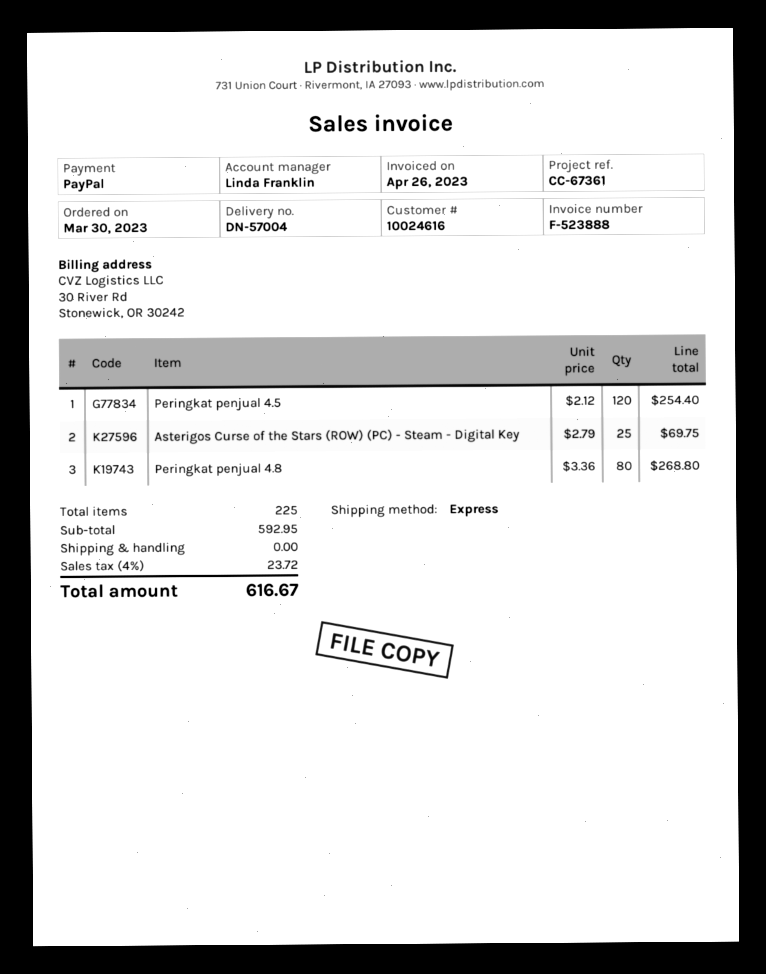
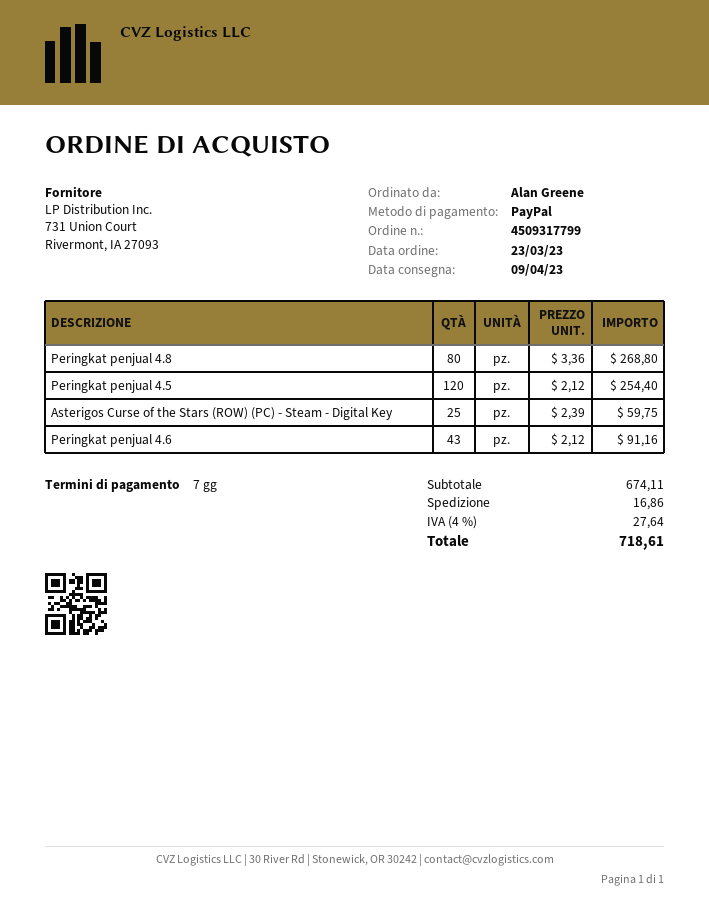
order date: 2023-03-30 -> 2023-03-23
Asterigos Curse of the Stars (ROW) (PC) - Steam - Digital Key: 25 x 2.79 = 69.75 -> 25 x 2.39 = 59.75
Peringkat penjual 4.6: none -> 43 x 2.12 = 91.16
subtotal: 592.95 -> 674.11
shipping: 0.00 -> 16.86
tax: 4% = 23.72 -> 4% = 27.64
total: 616.67 -> 718.61

